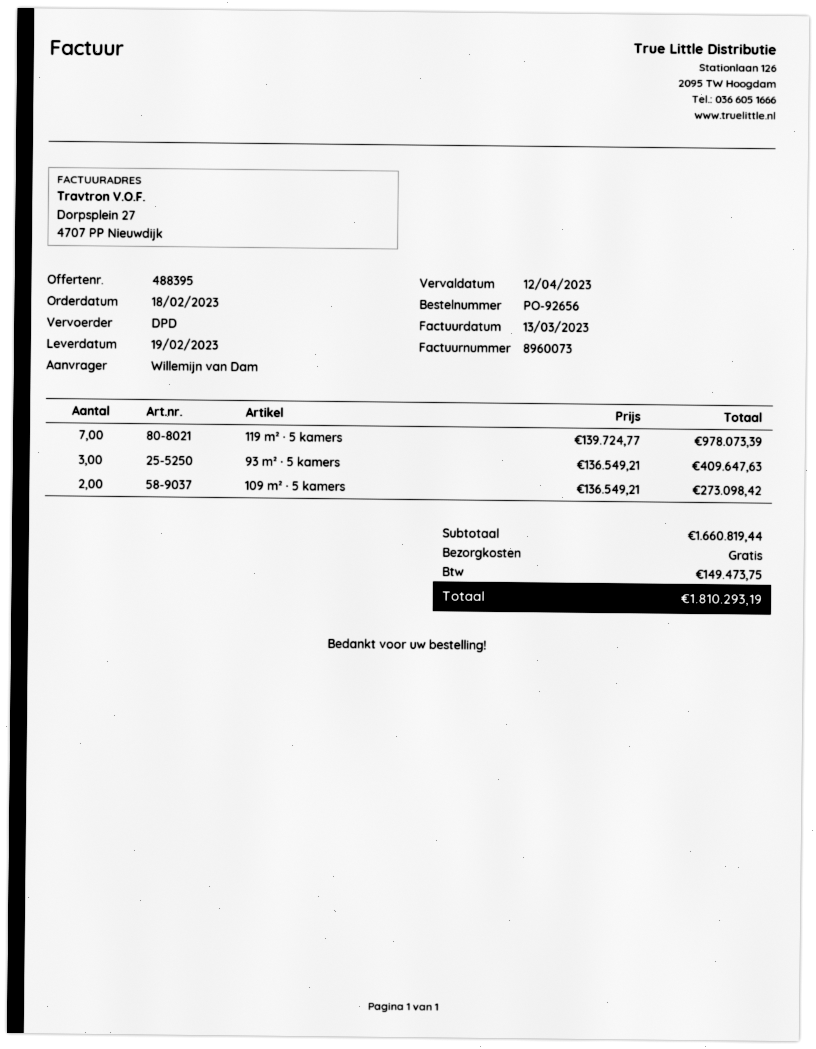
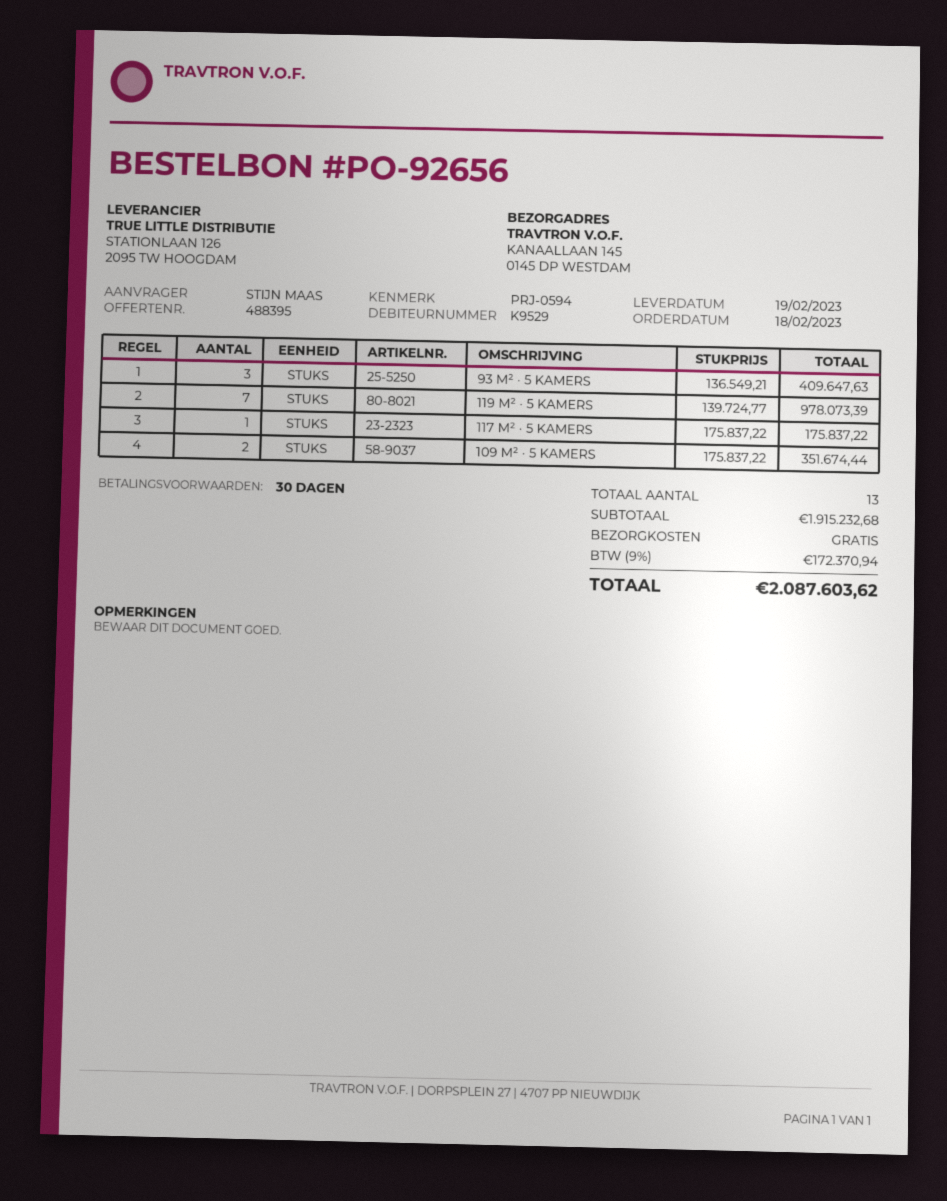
ordered by: Willemijn van Dam -> STIJN MAAS
109 m² · 5 kamers: 2 x 136549.21 = 273098.42 -> 2 x 175837.22 = 351674.44
117 M² · 5 KAMERS: none -> 1 x 175837.22 = 175837.22
subtotal: 1660819.44 -> 1915232.68
tax: 149473.75 -> 172370.94
total: 1810293.19 -> 2087603.62

